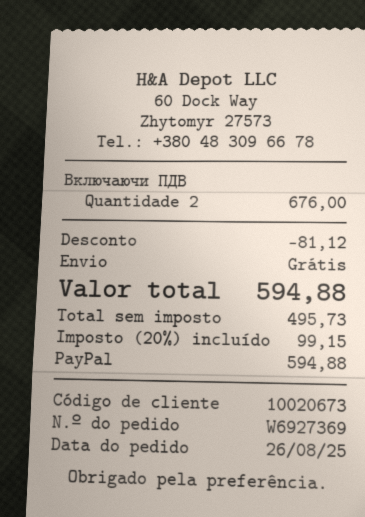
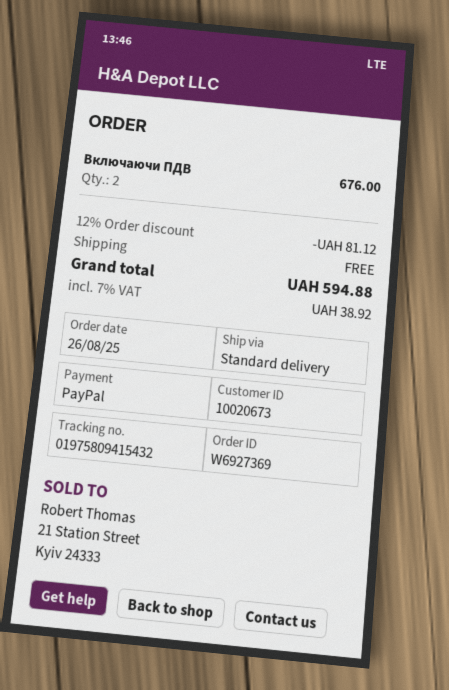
tax: 20% = 99.15 -> 7% = 38.92

